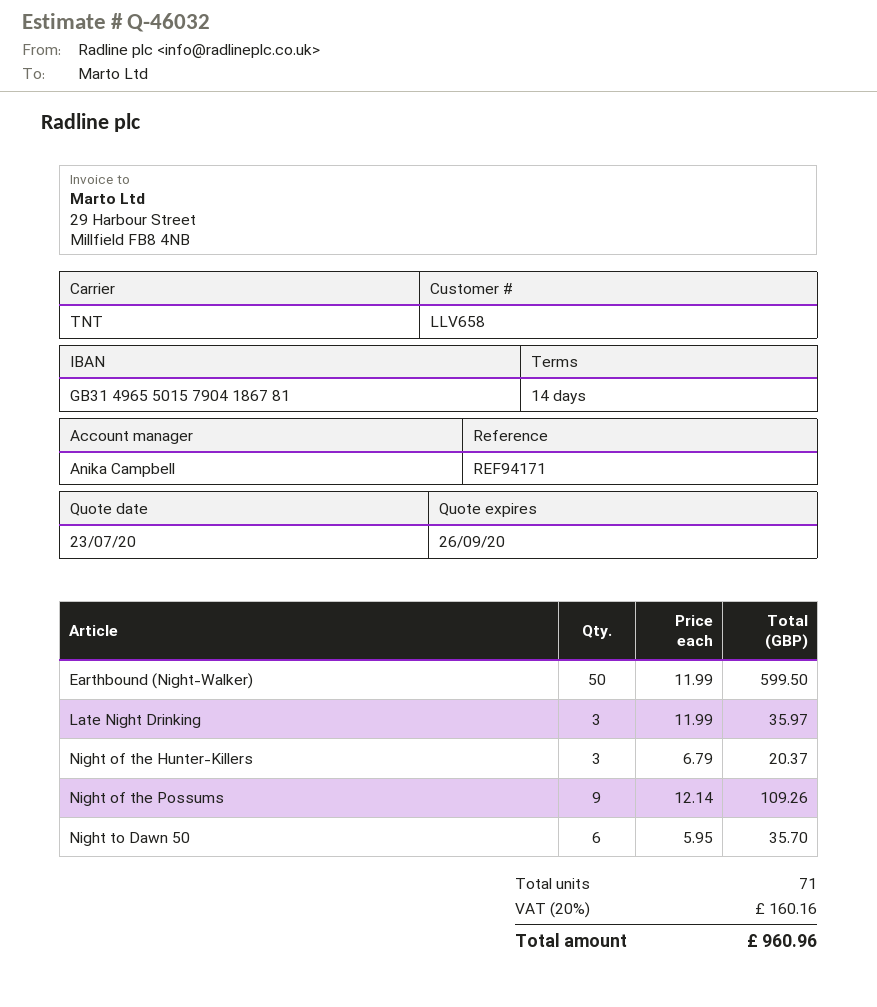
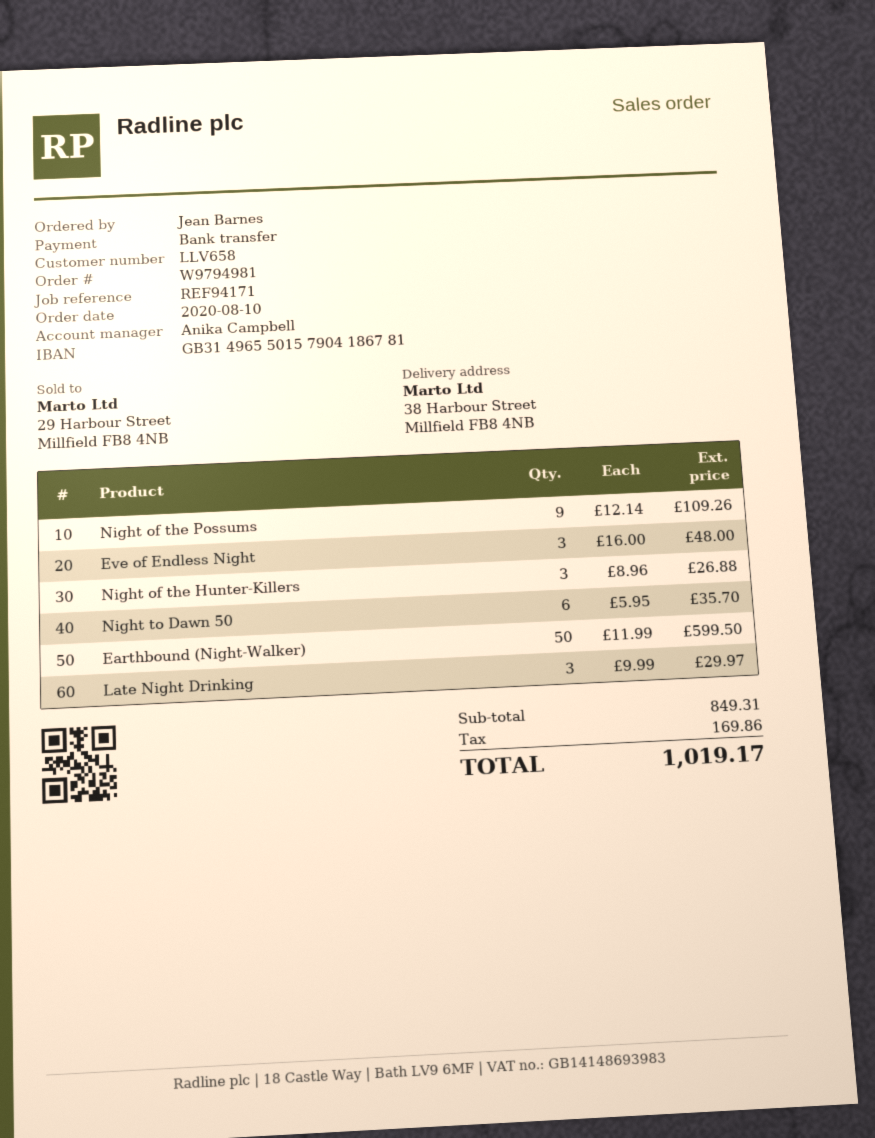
Late Night Drinking: 3 x 11.99 = 35.97 -> 3 x 9.99 = 29.97
Night of the Hunter-Killers: 3 x 6.79 = 20.37 -> 3 x 8.96 = 26.88
Eve of Endless Night: none -> 3 x 16.00 = 48.00
tax: 160.16 -> 169.86
total: 960.96 -> 1019.17

